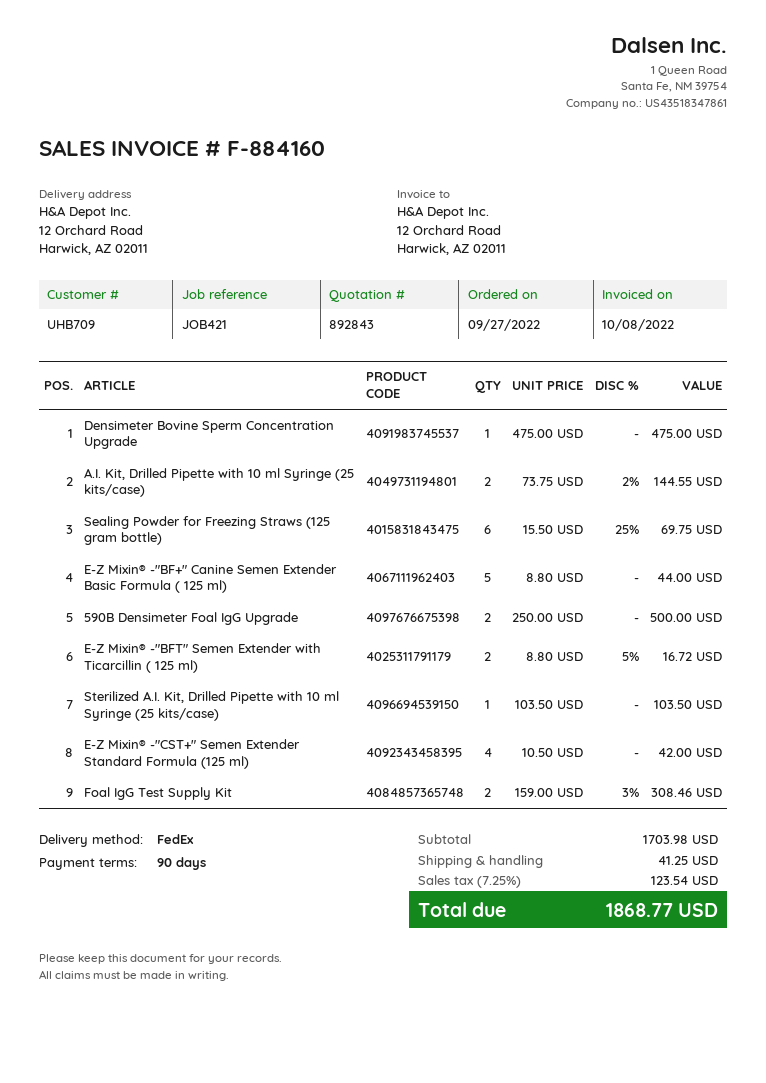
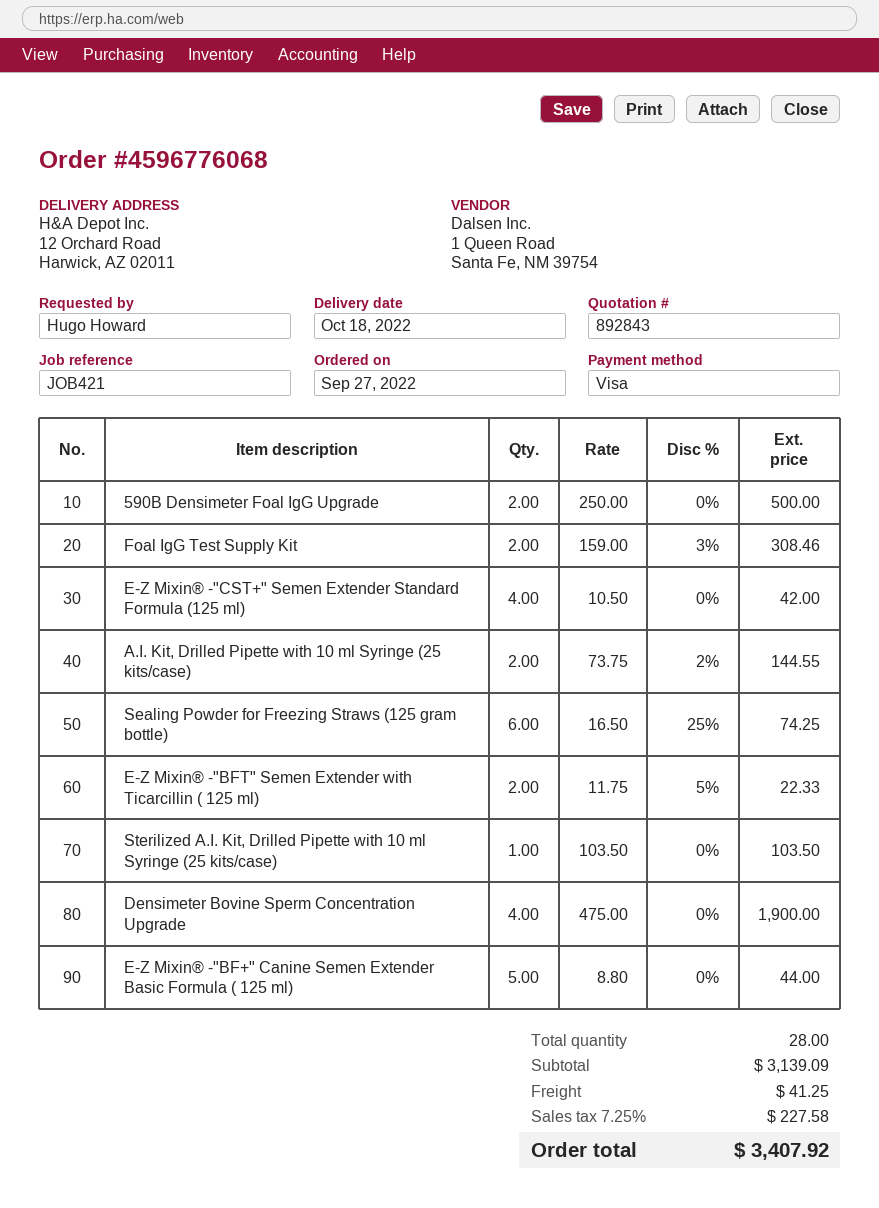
Densimeter Bovine Sperm Concentration Upgrade: 1 x 475.00 = 475.00 -> 4 x 475.00 = 1900.00
Sealing Powder for Freezing Straws (125 gram bottle): 6 x 15.50 - 25% = 69.75 -> 6 x 16.50 - 25% = 74.25
E-Z Mixin® -"BFT" Semen Extender with Ticarcillin ( 125 ml): 2 x 8.80 - 5% = 16.72 -> 2 x 11.75 - 5% = 22.33
subtotal: 1703.98 -> 3139.09
tax: 7.25% = 123.54 -> 7.25% = 227.58
total: 1868.77 -> 3407.92

